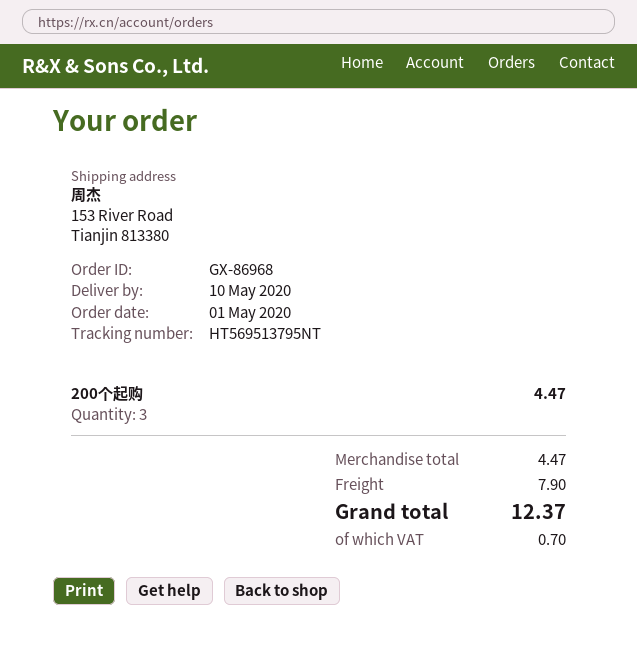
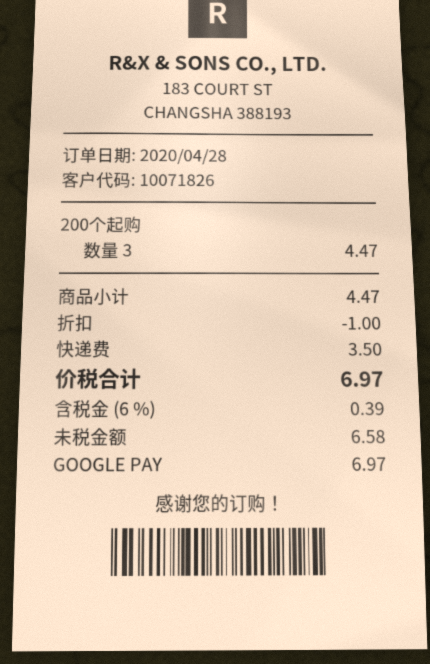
order date: 2020-05-01 -> 2020-04-28
discount: none -> 1.00
shipping: 7.90 -> 3.50
tax: 0.70 -> 0.39
total: 12.37 -> 6.97

